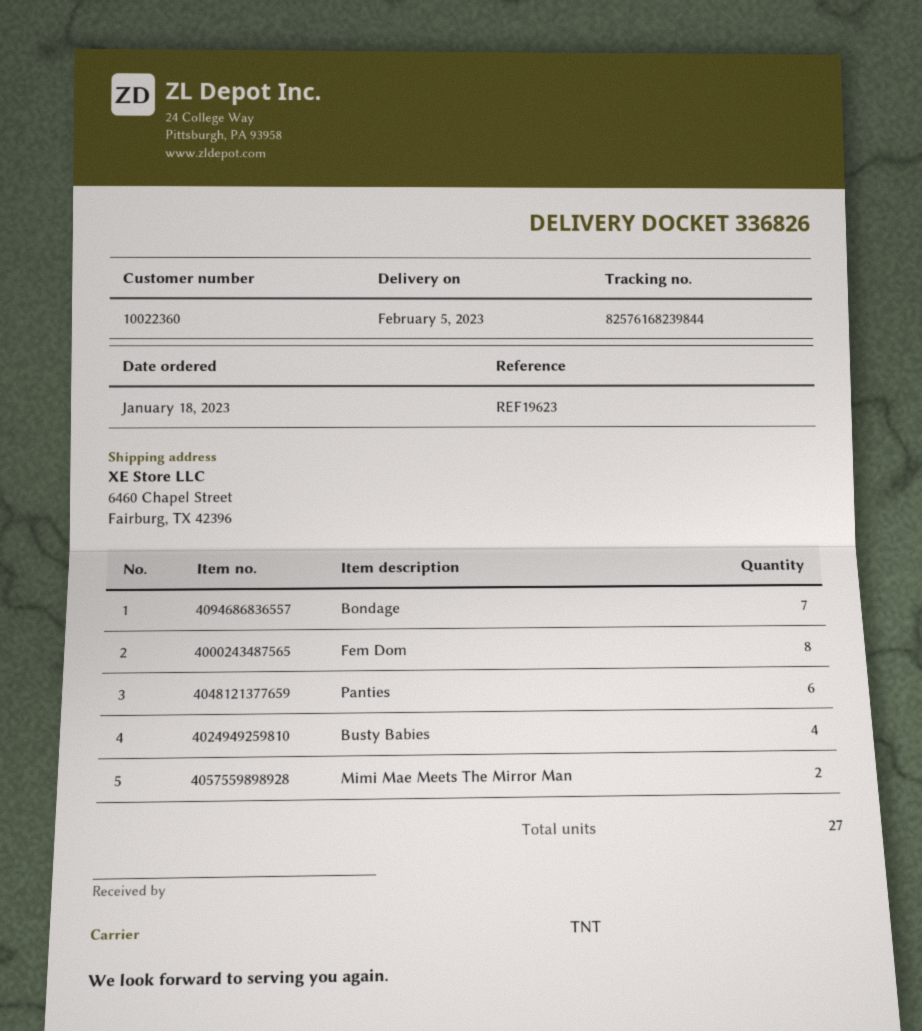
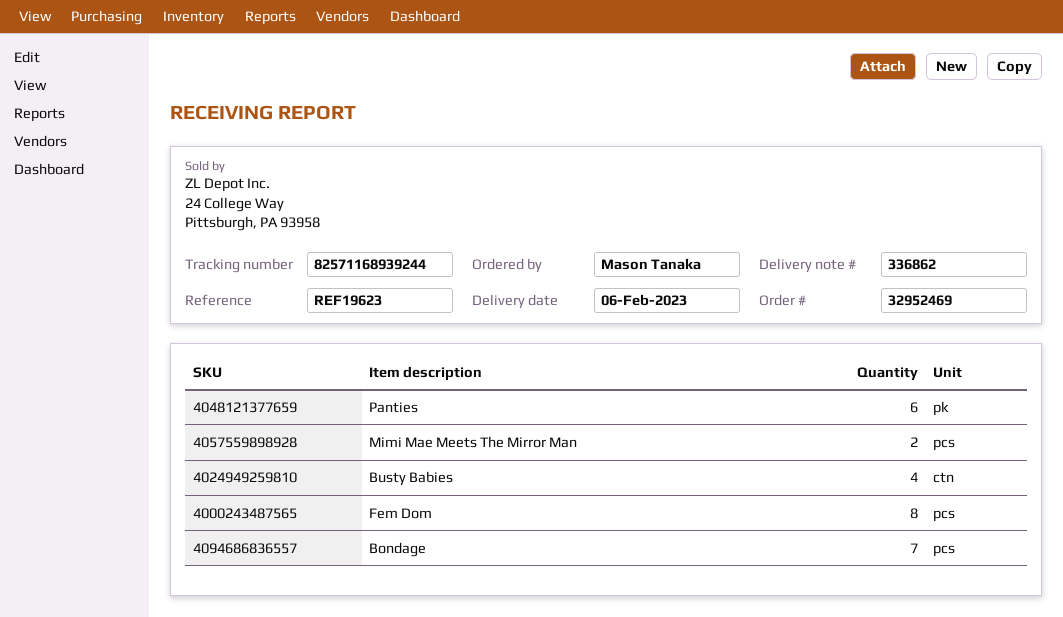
delivery note number: 336826 -> 336862
delivery date: 2023-02-05 -> 2023-02-06
tracking number: 82576168239844 -> 82571168939244

